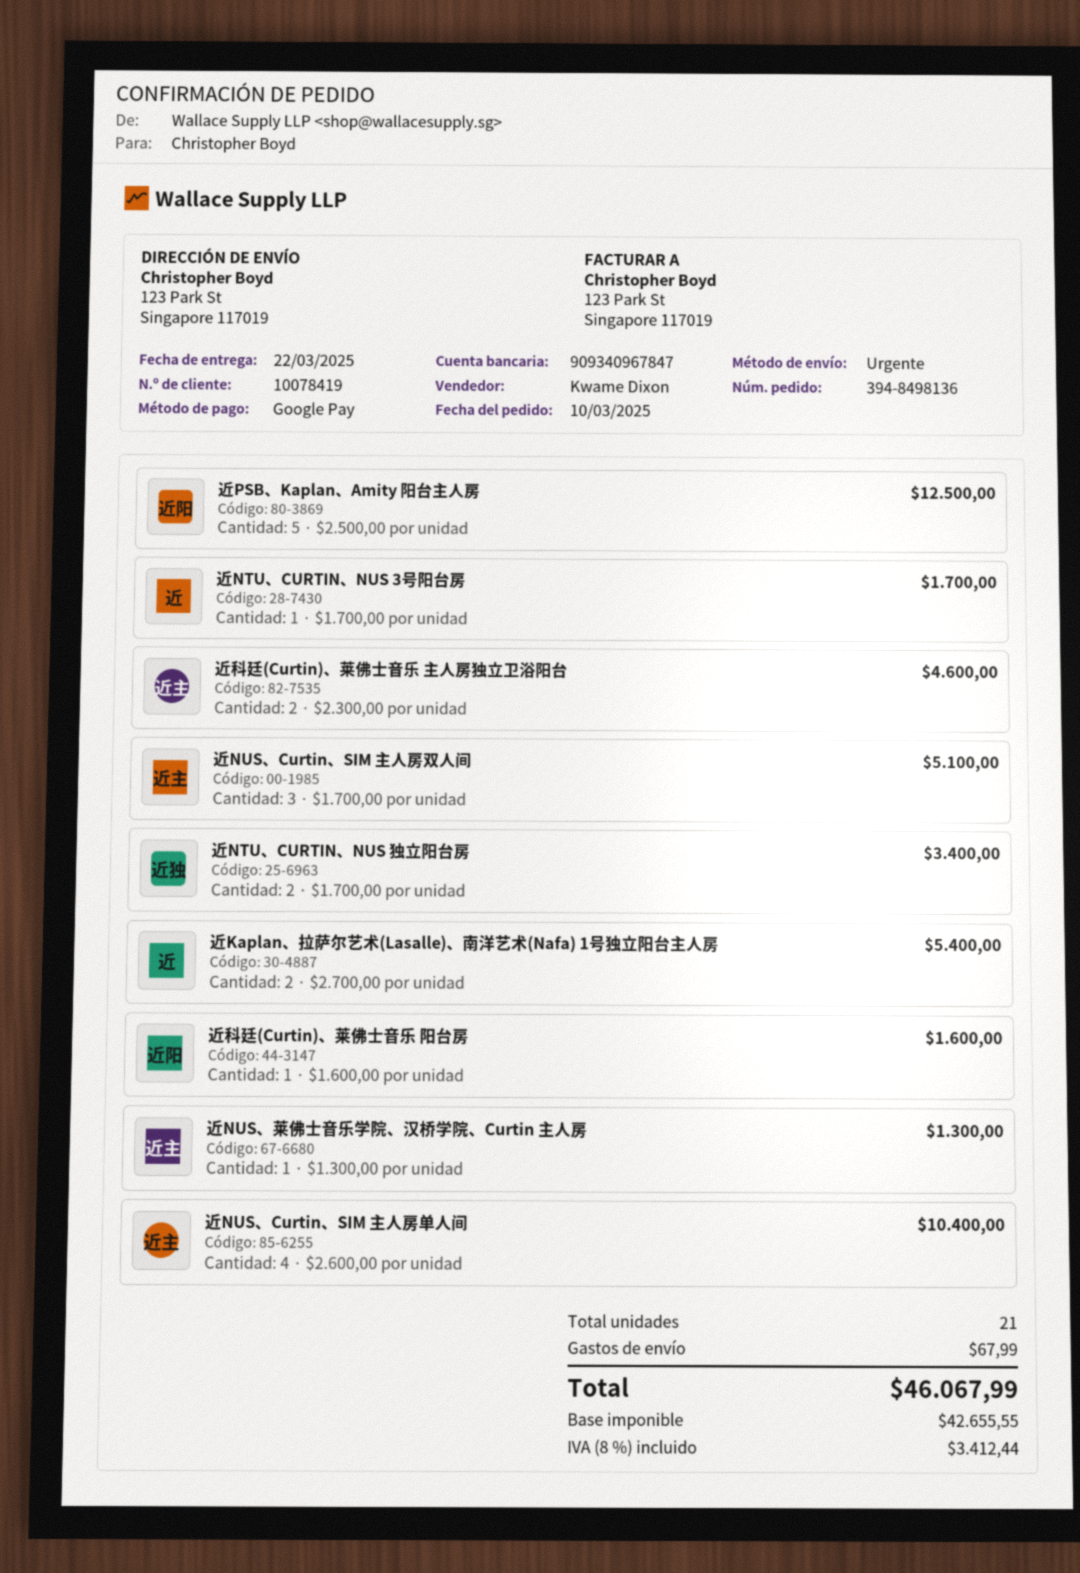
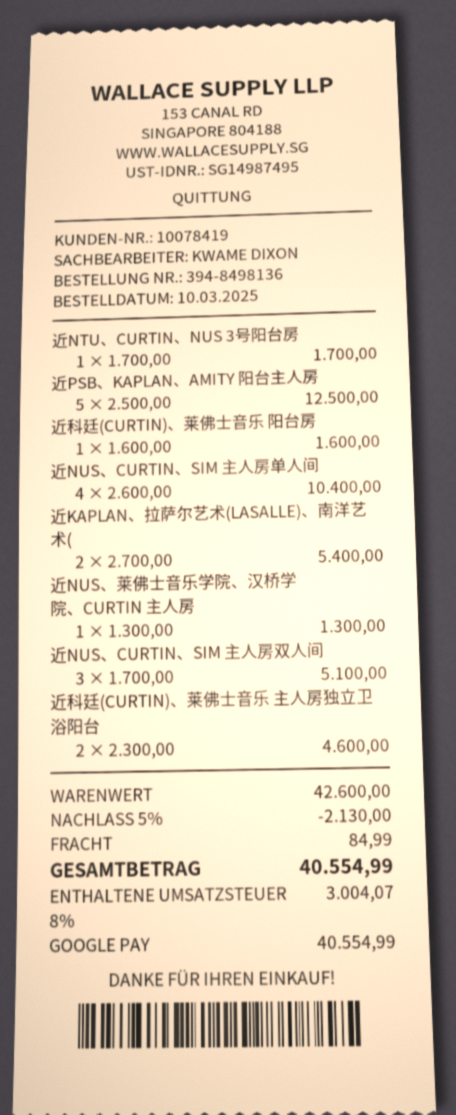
近NTU、CURTIN、NUS 独立阳台房: 2 x 1700.00 = 3400.00 -> none
discount: none -> 5% = 2130.00
shipping: 67.99 -> 84.99
tax: 8% = 3412.44 -> 8% = 3004.07
total: 46067.99 -> 40554.99

